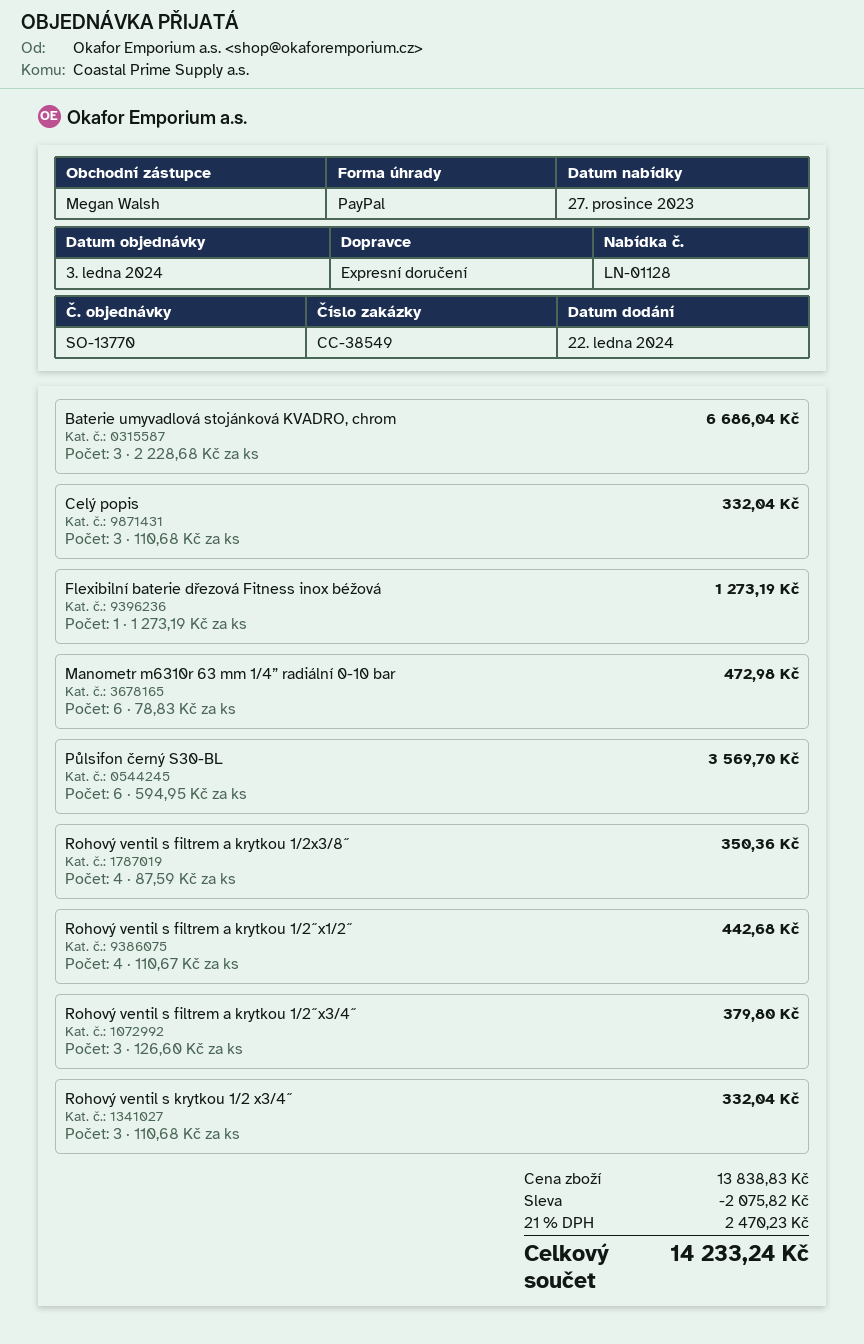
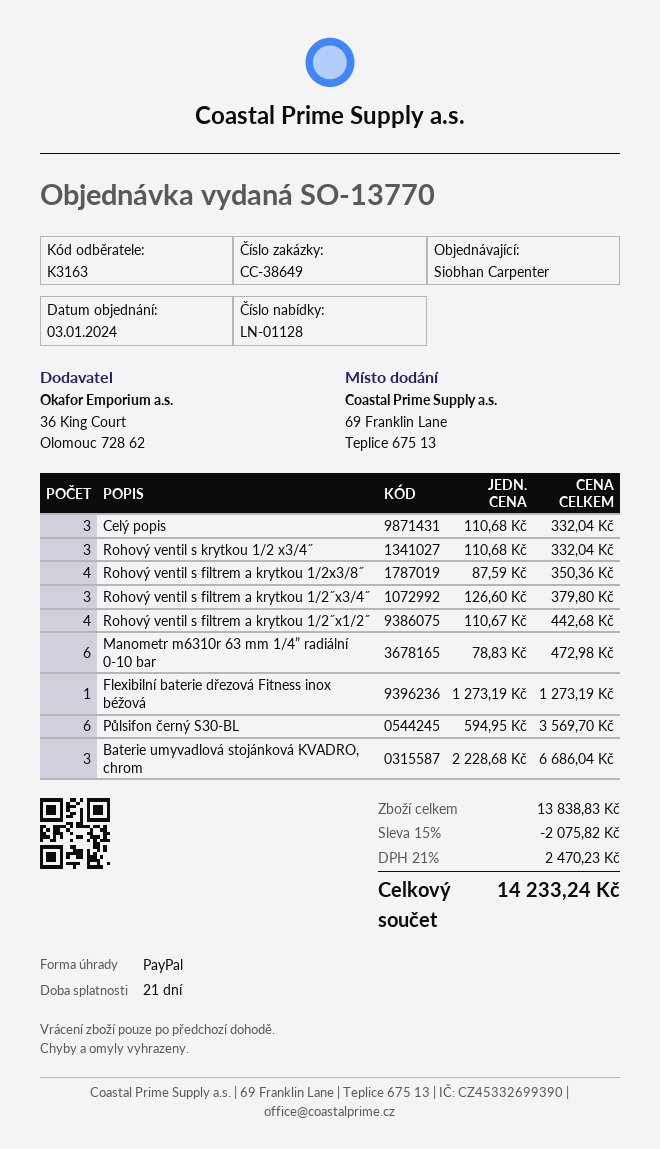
reference: CC-38549 -> CC-38649

